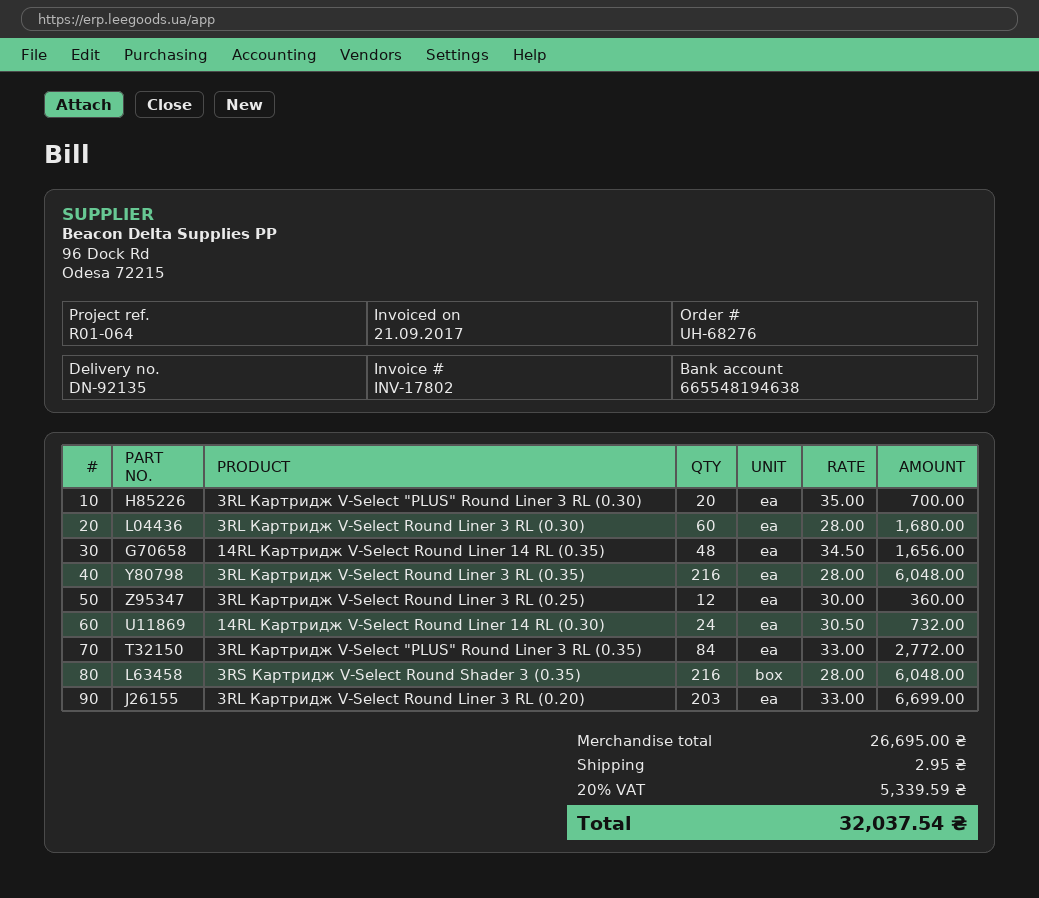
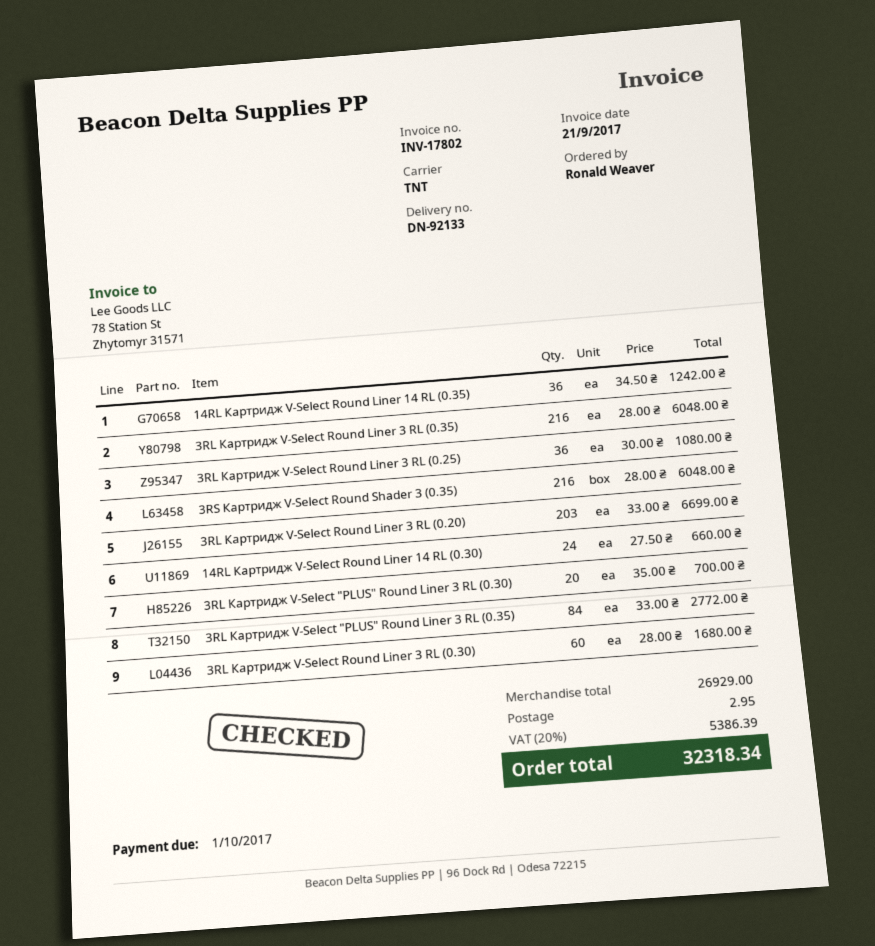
delivery note number: DN-92135 -> DN-92133
14RL Картридж V-Select Round Liner 14 RL (0.35): 48 x 34.50 = 1656.00 -> 36 x 34.50 = 1242.00
3RL Картридж V-Select Round Liner 3 RL (0.25): 12 x 30.00 = 360.00 -> 36 x 30.00 = 1080.00
14RL Картридж V-Select Round Liner 14 RL (0.30): 24 x 30.50 = 732.00 -> 24 x 27.50 = 660.00
subtotal: 26695.00 -> 26929.00
tax: 20% = 5339.59 -> 20% = 5386.39
total: 32037.54 -> 32318.34

